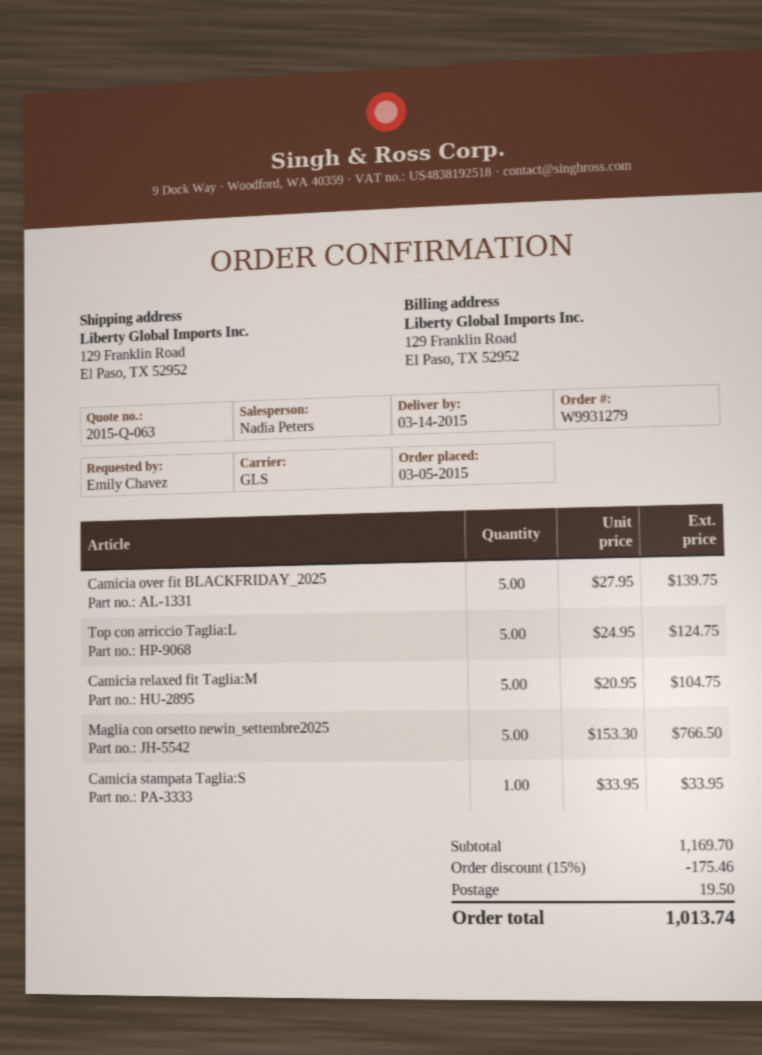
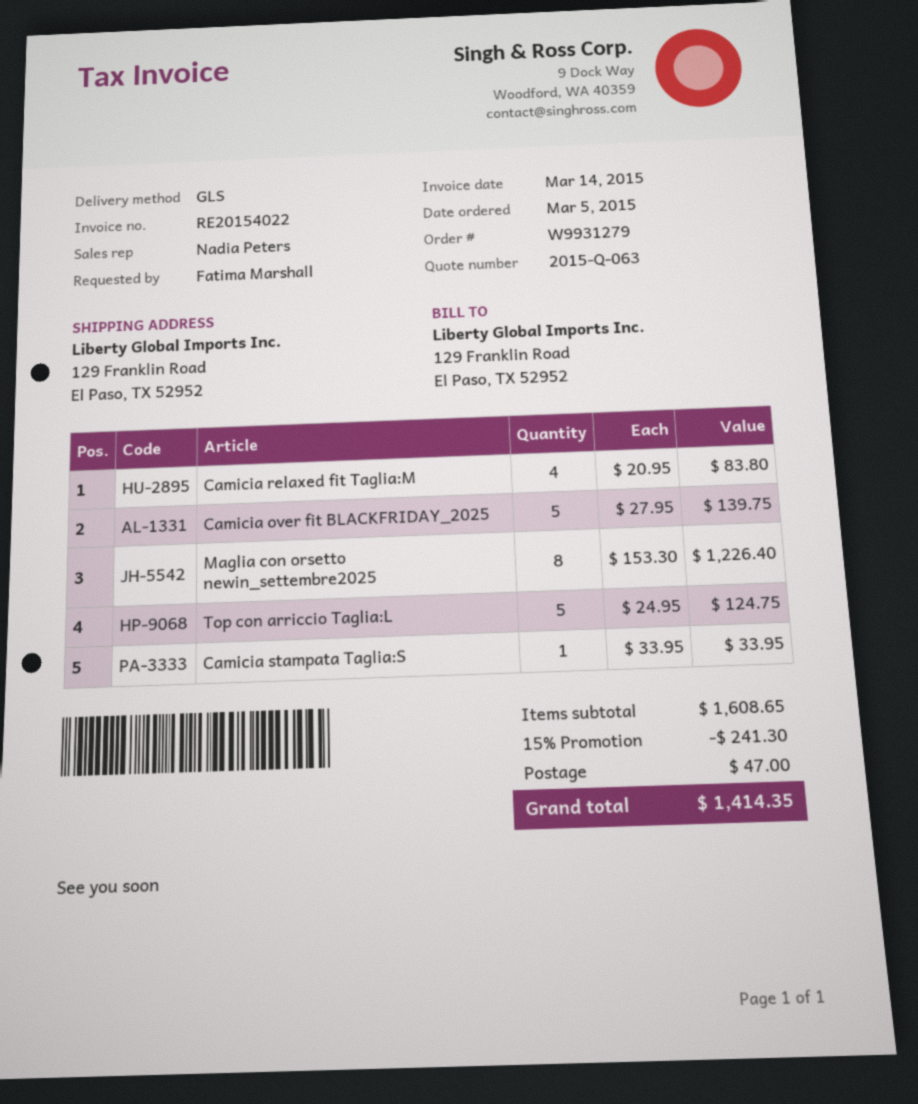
ordered by: Emily Chavez -> Fatima Marshall
Camicia relaxed fit Taglia:M: 5 x 20.95 = 104.75 -> 4 x 20.95 = 83.80
Maglia con orsetto newin_settembre2025: 5 x 153.30 = 766.50 -> 8 x 153.30 = 1226.40
subtotal: 1169.70 -> 1608.65
discount: 15% = 175.46 -> 15% = 241.30
shipping: 19.50 -> 47.00
total: 1013.74 -> 1414.35

